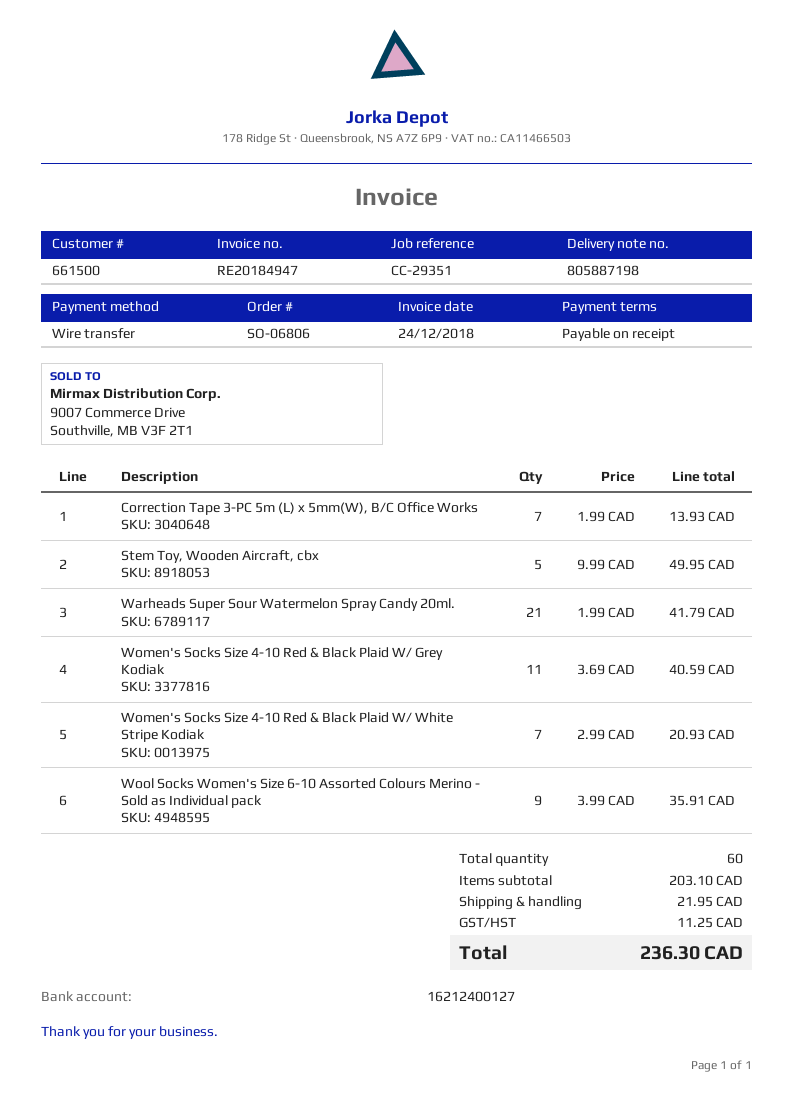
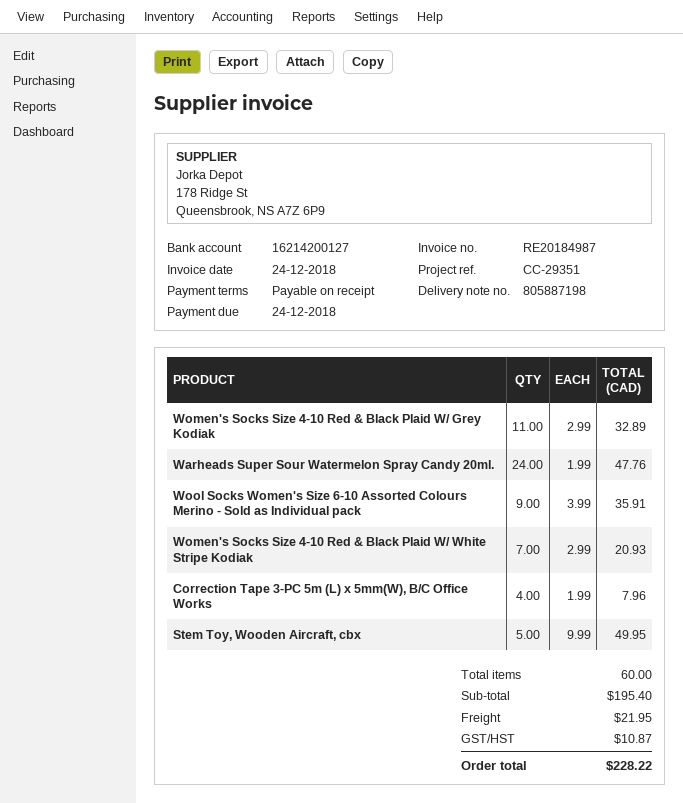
invoice number: RE20184947 -> RE20184987
bank account: 16212400127 -> 16214200127
Correction Tape 3-PC 5m (L) x 5mm(W), B/C Office Works: 7 x 1.99 = 13.93 -> 4 x 1.99 = 7.96
Warheads Super Sour Watermelon Spray Candy 20ml.: 21 x 1.99 = 41.79 -> 24 x 1.99 = 47.76
Women's Socks Size 4-10 Red & Black Plaid W/ Grey Kodiak: 11 x 3.69 = 40.59 -> 11 x 2.99 = 32.89
subtotal: 203.10 -> 195.40
tax: 11.25 -> 10.87
total: 236.30 -> 228.22

